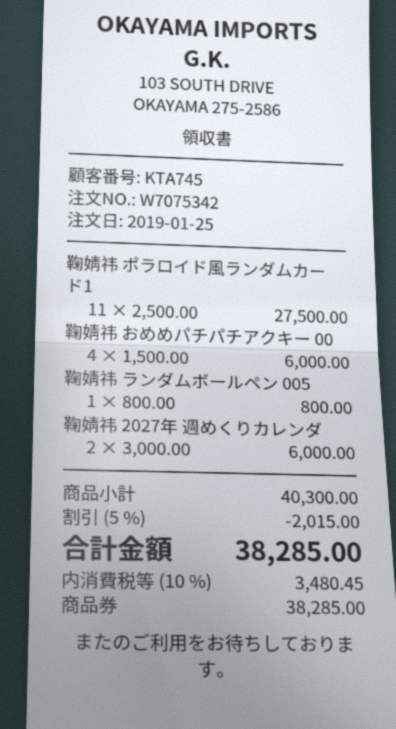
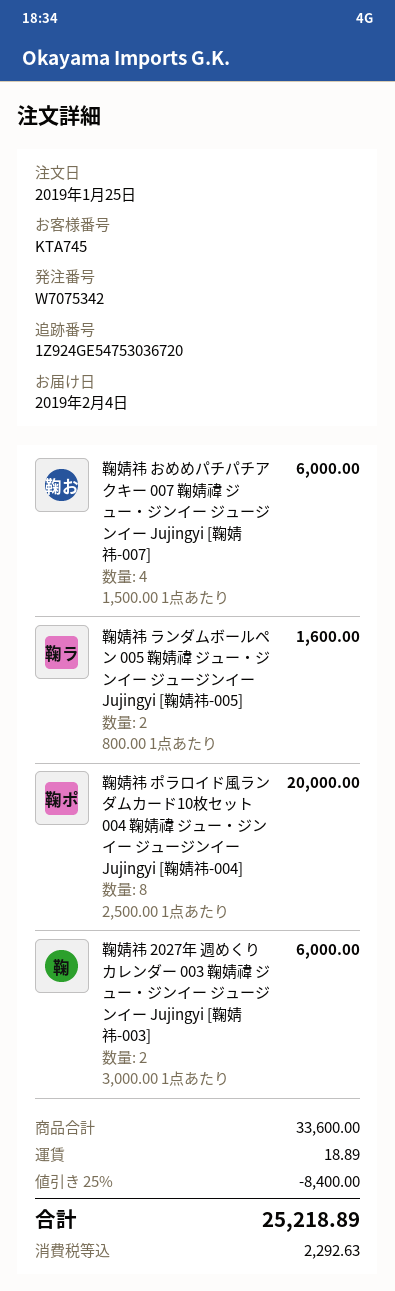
鞠婧祎 ポラロイド風ランダムカード1: 11 x 2500.00 = 27500.00 -> 8 x 2500.00 = 20000.00
鞠婧祎 ランダムボールペン 005: 1 x 800.00 = 800.00 -> 2 x 800.00 = 1600.00
subtotal: 40300.00 -> 33600.00
discount: 5% = 2015.00 -> 25% = 8400.00
shipping: none -> 18.89
tax: 3480.45 -> 2292.63
total: 38285.00 -> 25218.89

